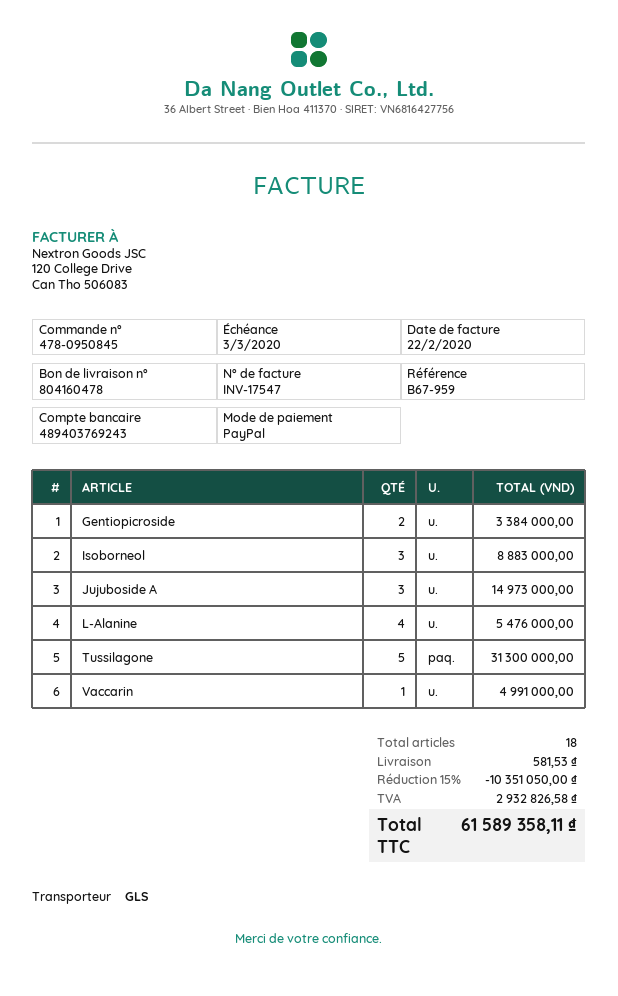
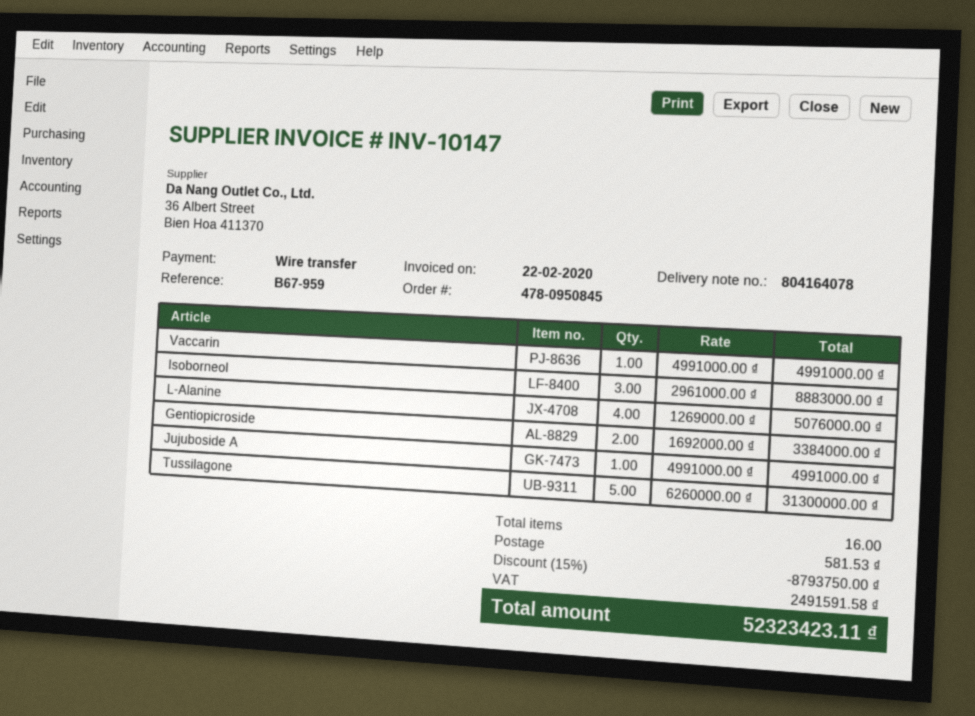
delivery note number: 804160478 -> 804164078
invoice number: INV-17547 -> INV-10147
payment method: PayPal -> bank transfer
Jujuboside A: 3 for 14973000.00 -> 1 for 4991000.00
L-Alanine: 4 for 5476000.00 -> 4 for 5076000.00
total quantity: 18 -> 16
discount: 15% = 10351050.00 -> 15% = 8793750.00
tax: 2932826.58 -> 2491591.58
total: 61589358.11 -> 52323423.11

